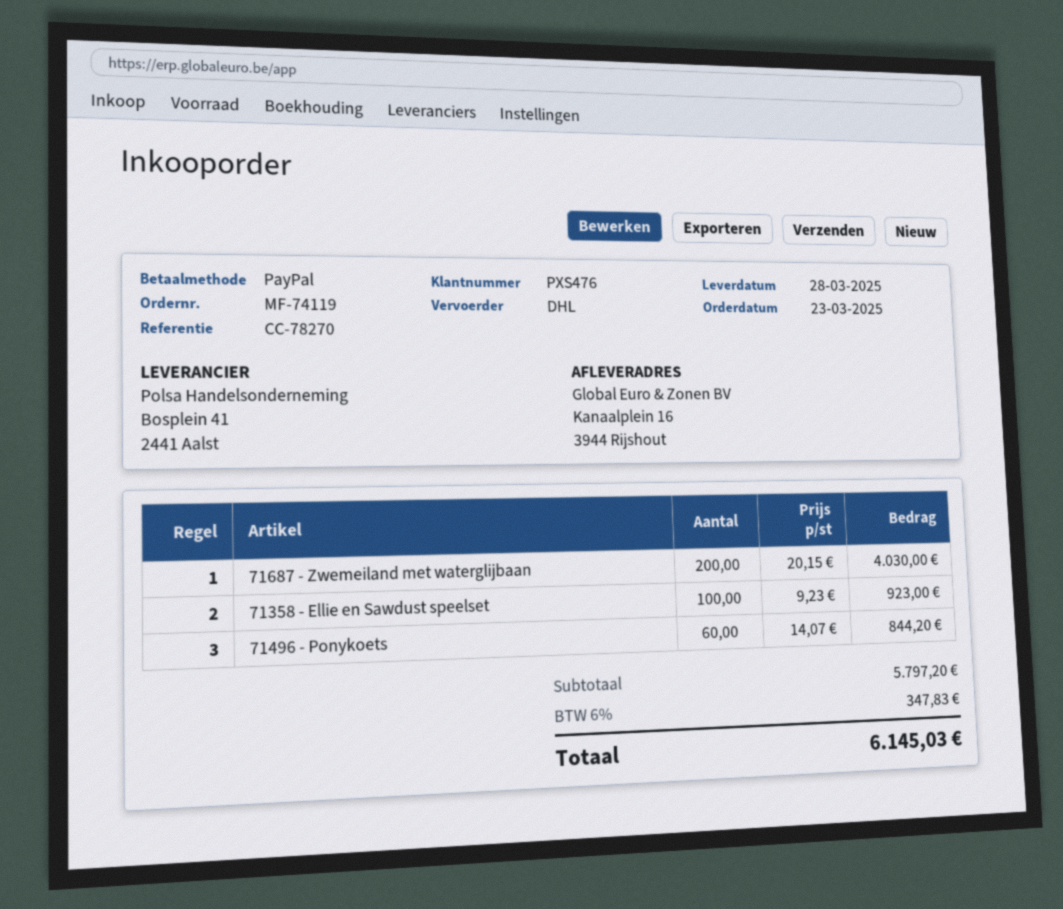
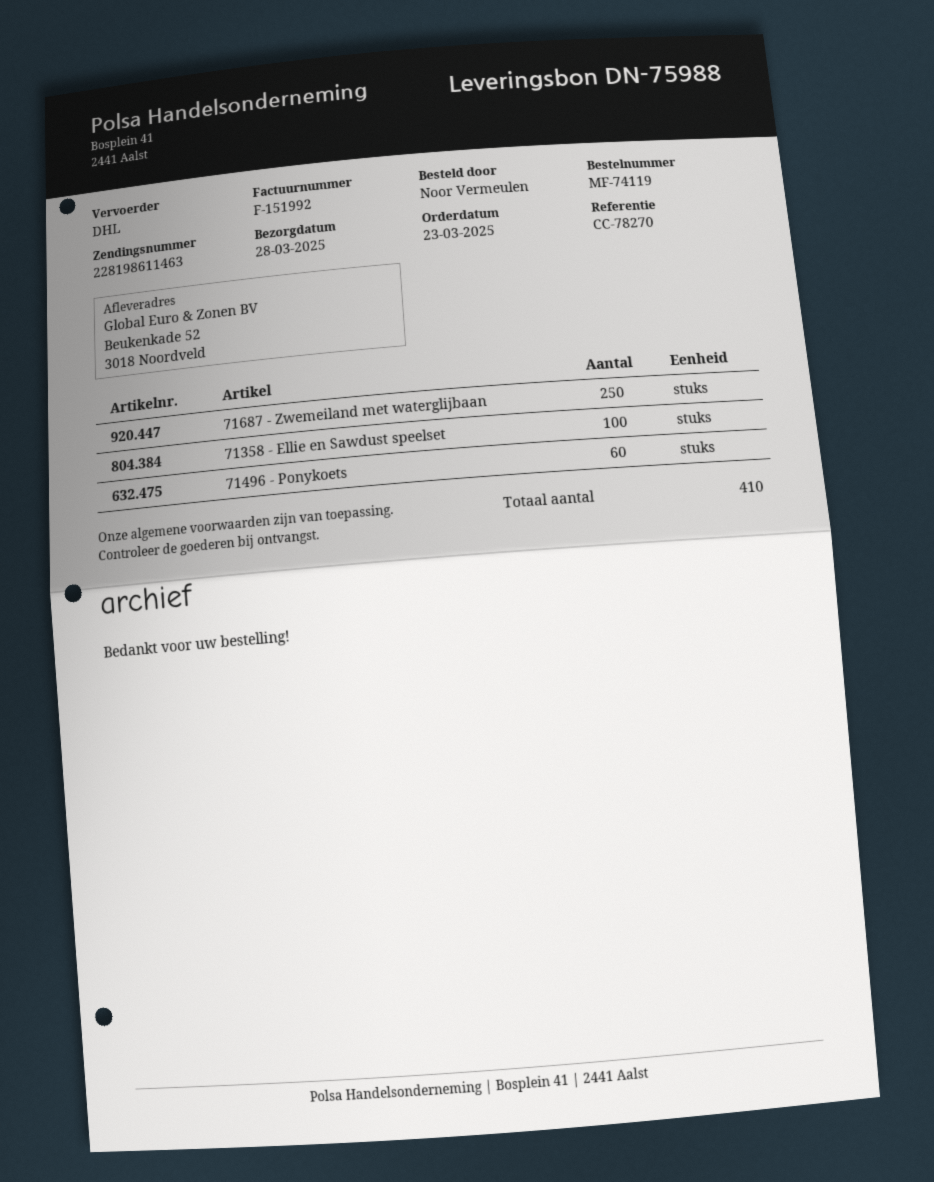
ship to: Kanaalplein 16, 3944 Rijshout -> Beukenkade 52, 3018 Noordveld
71687 - Zwemeiland met waterglijbaan: 200 -> 250

